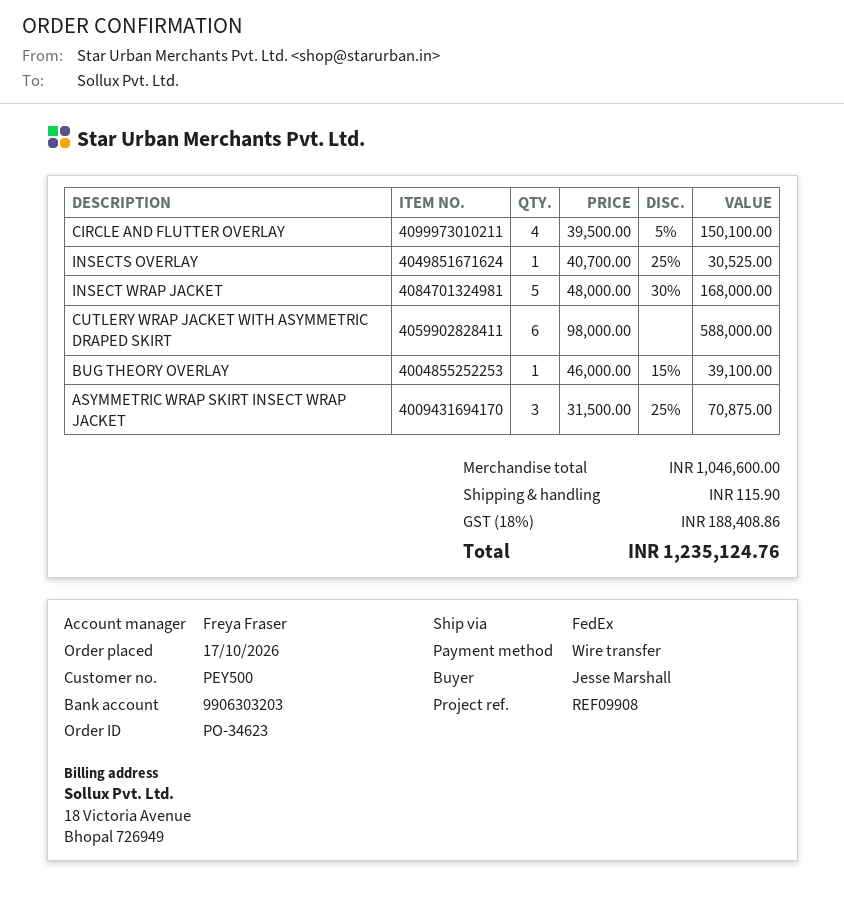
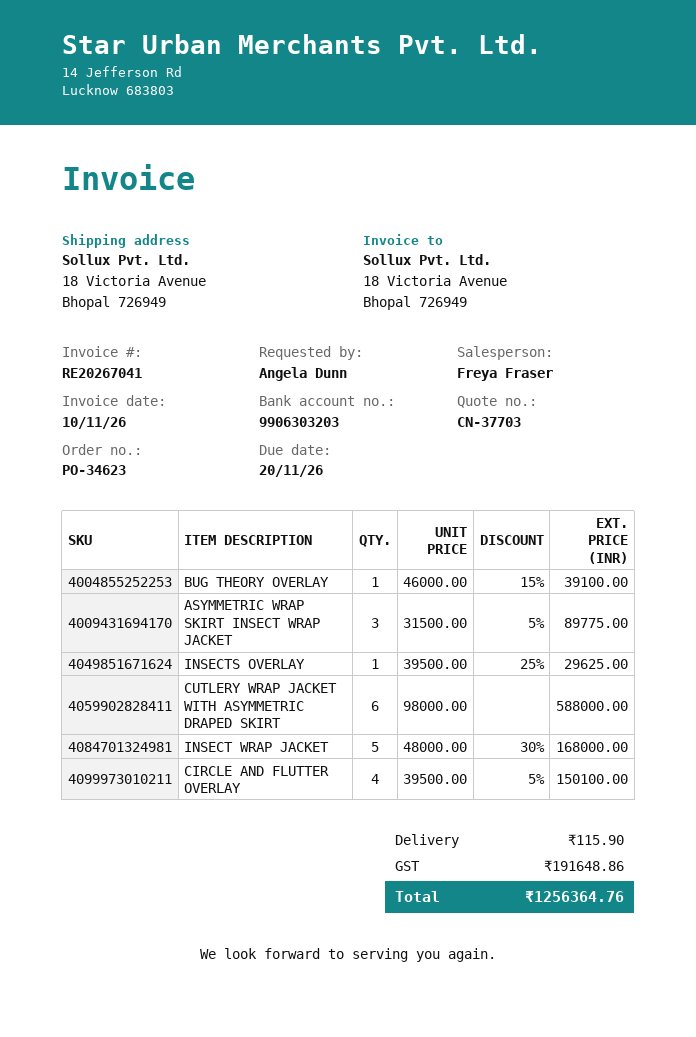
ordered by: Jesse Marshall -> Angela Dunn
INSECTS OVERLAY: 1 x 40700.00 - 25% = 30525.00 -> 1 x 39500.00 - 25% = 29625.00
ASYMMETRIC WRAP SKIRT INSECT WRAP JACKET: 3 x 31500.00 - 25% = 70875.00 -> 3 x 31500.00 - 5% = 89775.00
tax: 188408.86 -> 191648.86
total: 1235124.76 -> 1256364.76

